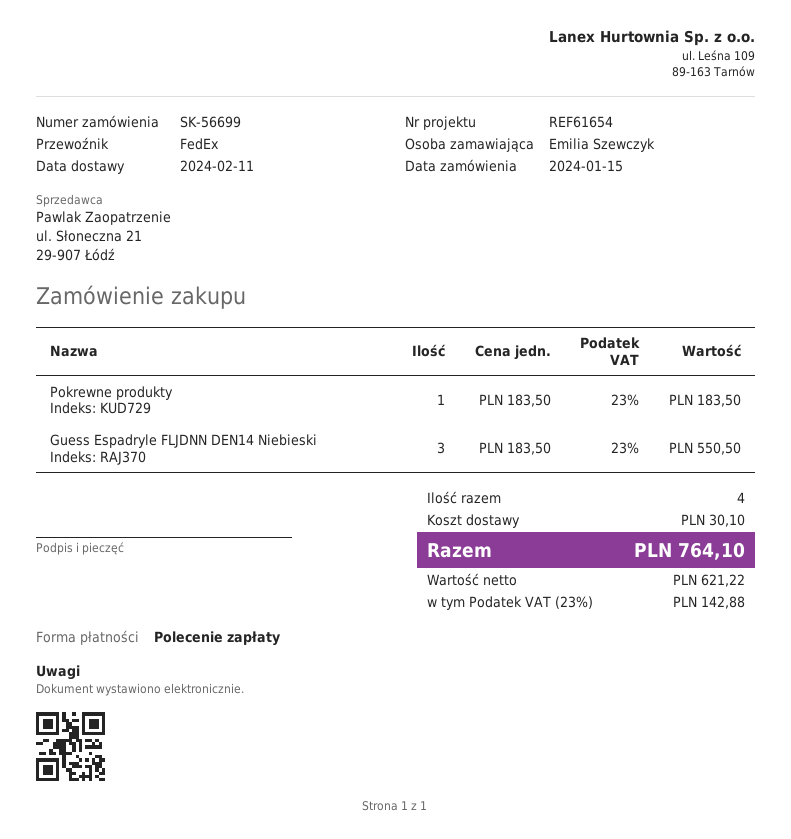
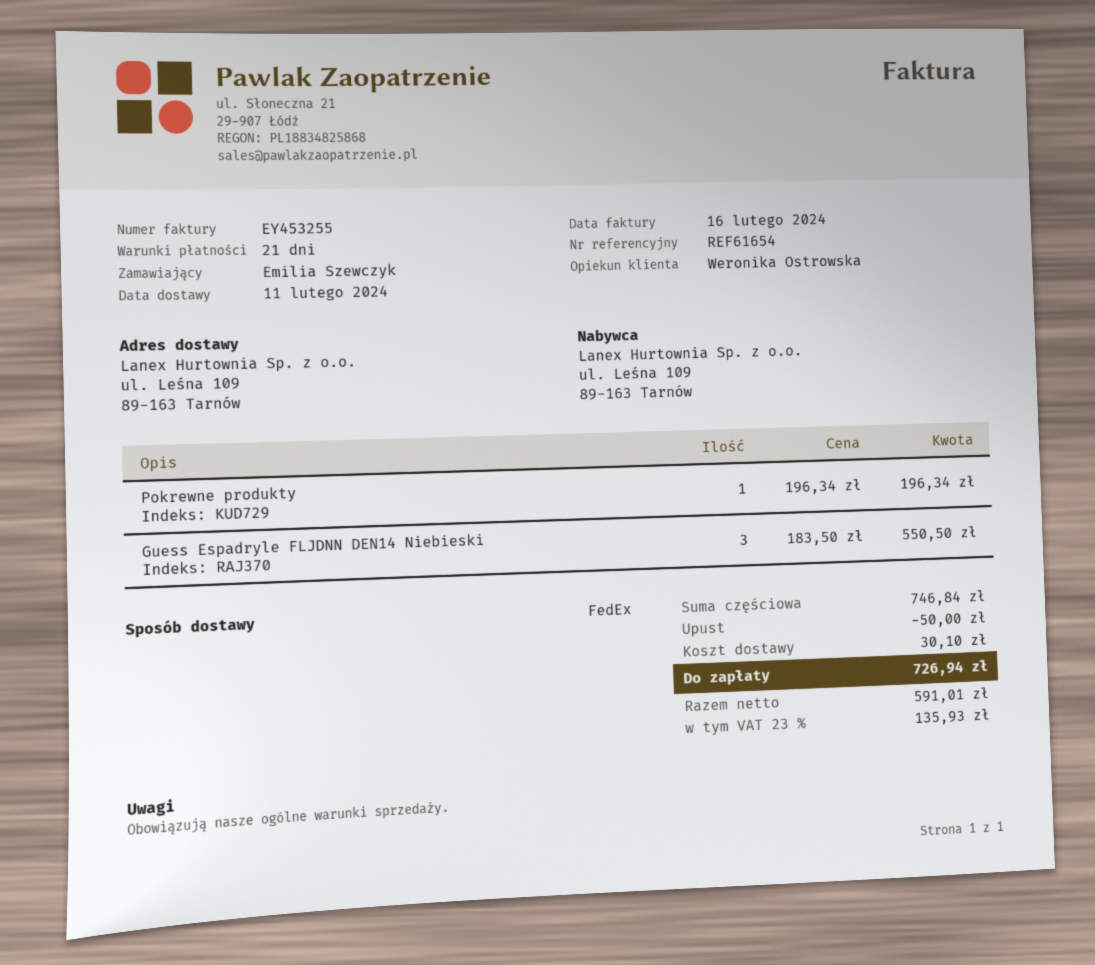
Pokrewne produkty: 1 x 183.50 = 183.50 -> 1 x 196.34 = 196.34
discount: none -> 50.00
net: 621.22 -> 591.01
tax: 23% = 142.88 -> 23% = 135.93
total: 764.10 -> 726.94

